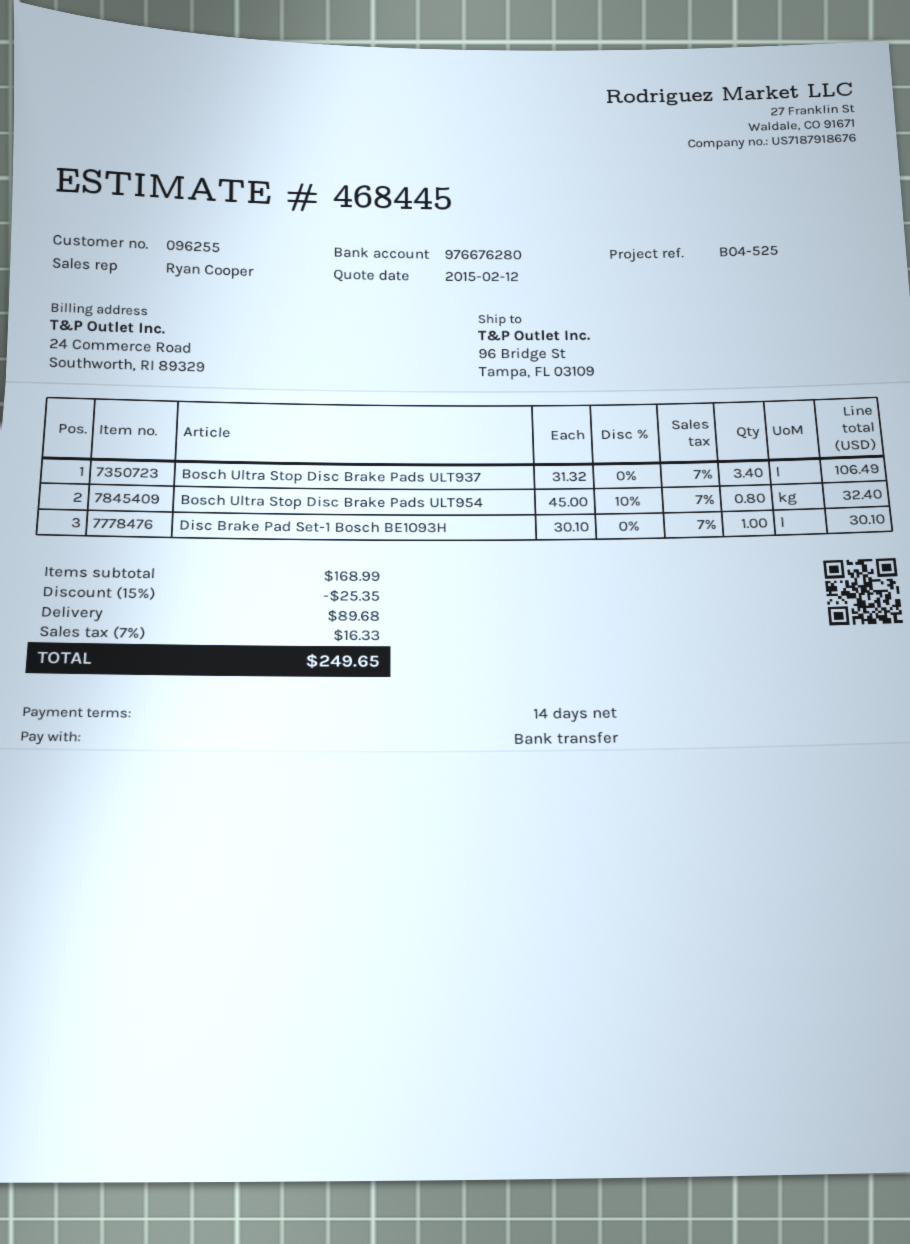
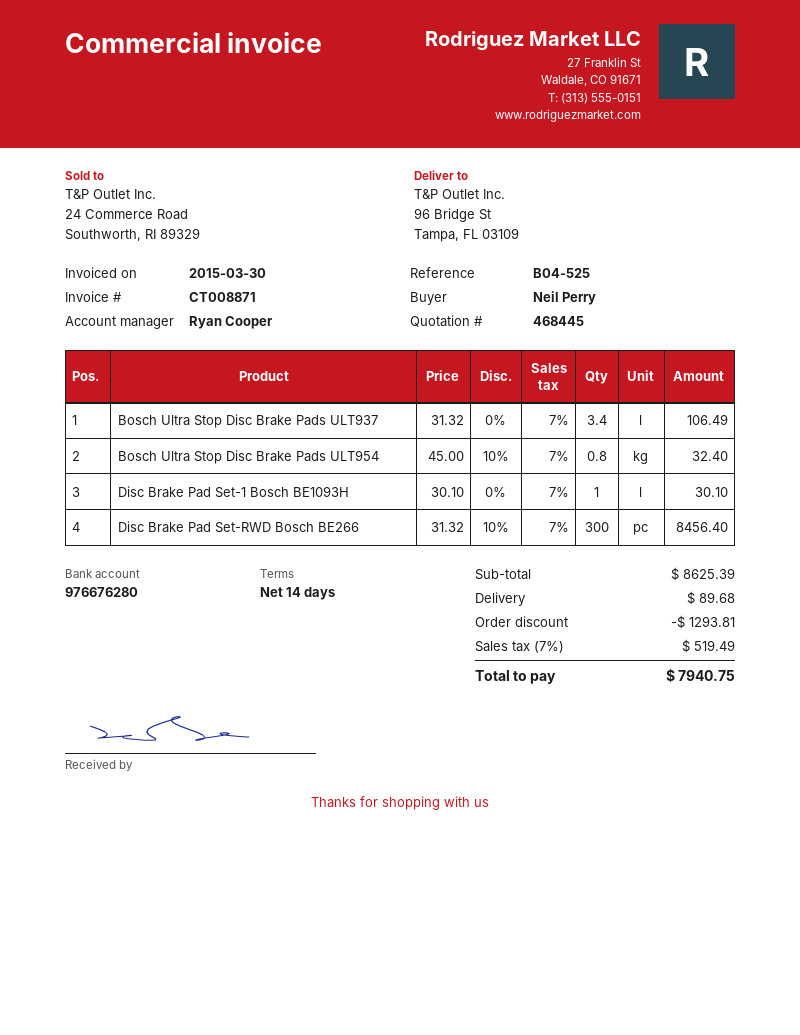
Disc Brake Pad Set-RWD Bosch BE266: none -> 300 x 31.32 - 10% = 8456.40
subtotal: 168.99 -> 8625.39
discount: 25.35 -> 1293.81
tax: 7% = 16.33 -> 7% = 519.49
total: 249.65 -> 7940.75

